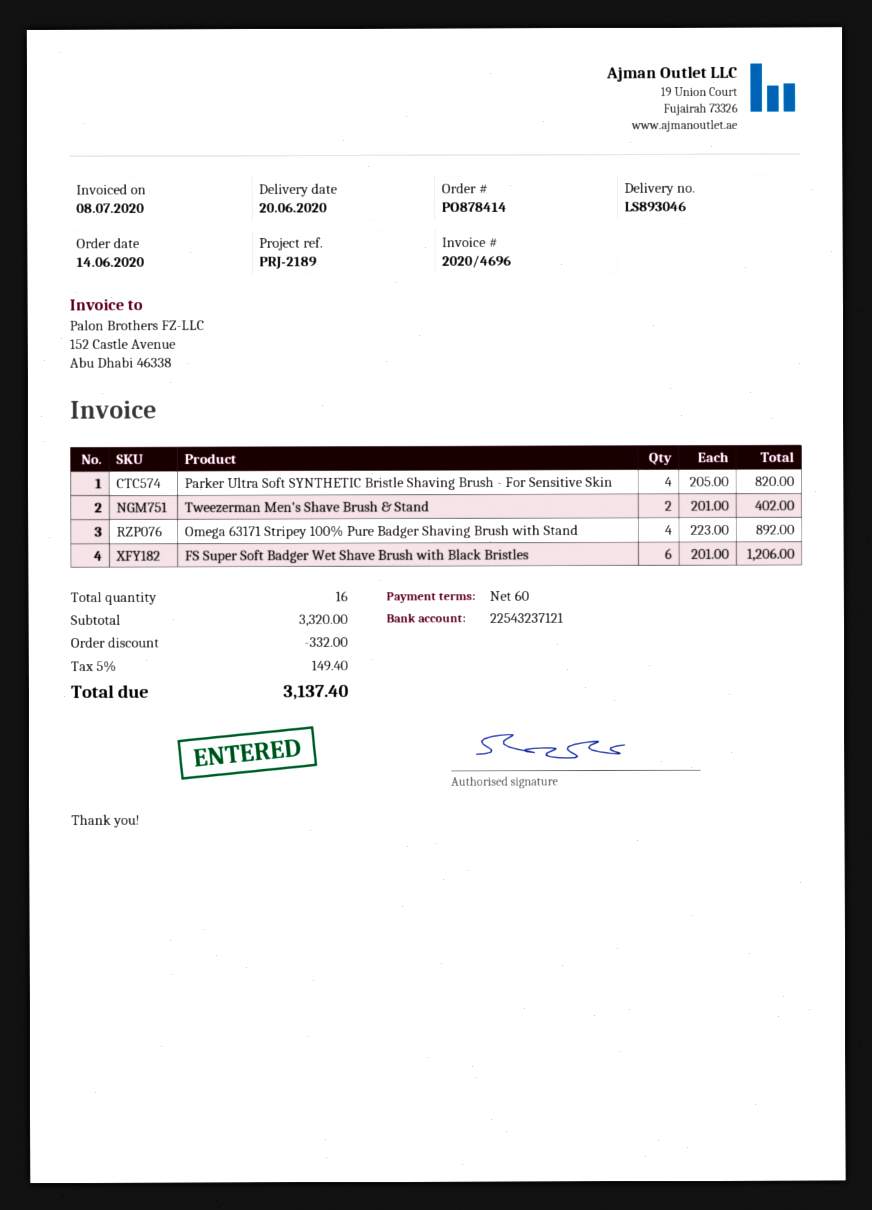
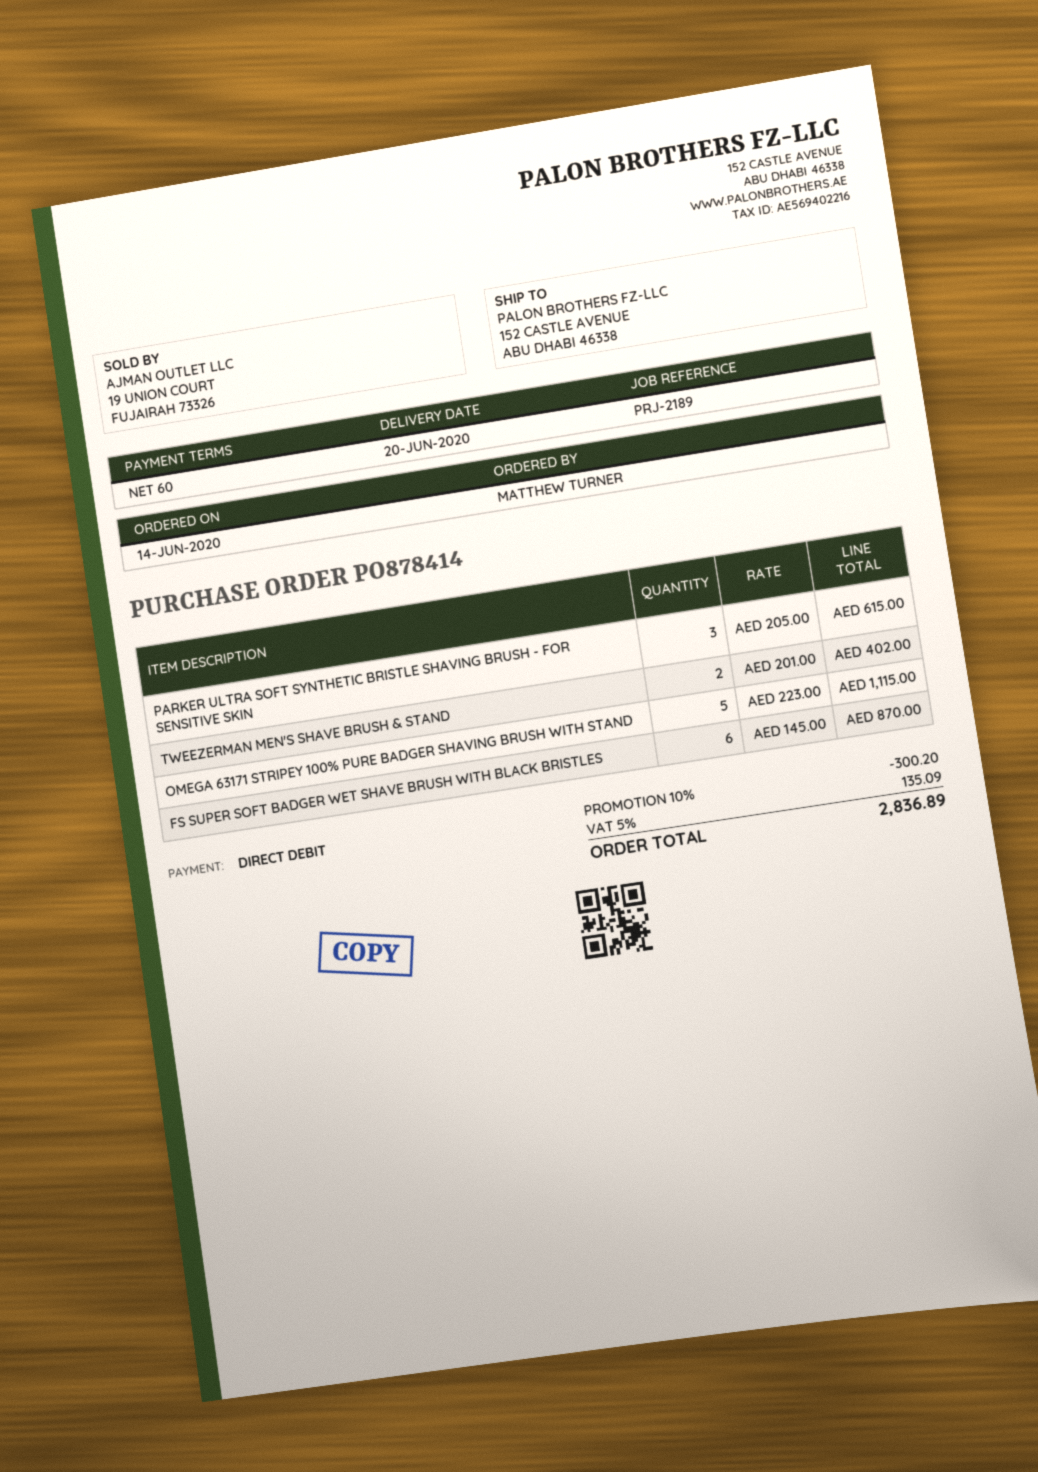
Parker Ultra Soft SYNTHETIC Bristle Shaving Brush - For Sensitive Skin: 4 x 205.00 = 820.00 -> 3 x 205.00 = 615.00
Omega 63171 Stripey 100% Pure Badger Shaving Brush with Stand: 4 x 223.00 = 892.00 -> 5 x 223.00 = 1115.00
FS Super Soft Badger Wet Shave Brush with Black Bristles: 6 x 201.00 = 1206.00 -> 6 x 145.00 = 870.00
discount: 332.00 -> 300.20
tax: 5% = 149.40 -> 5% = 135.09
total: 3137.40 -> 2836.89

